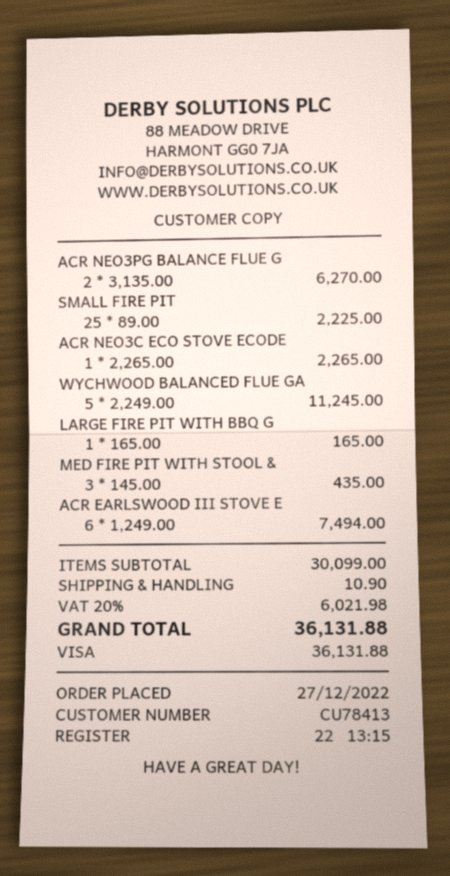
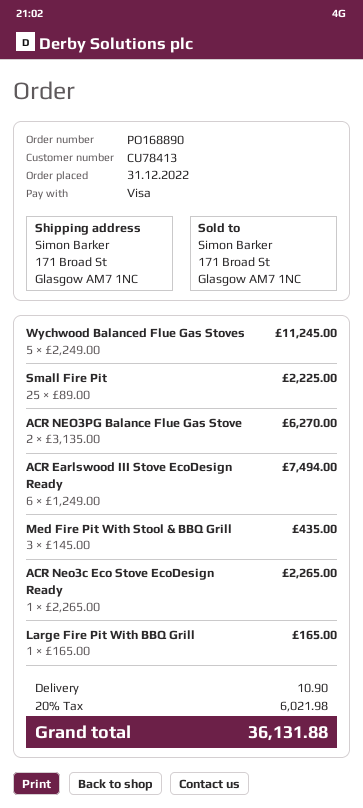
order date: 2022-12-27 -> 2022-12-31

